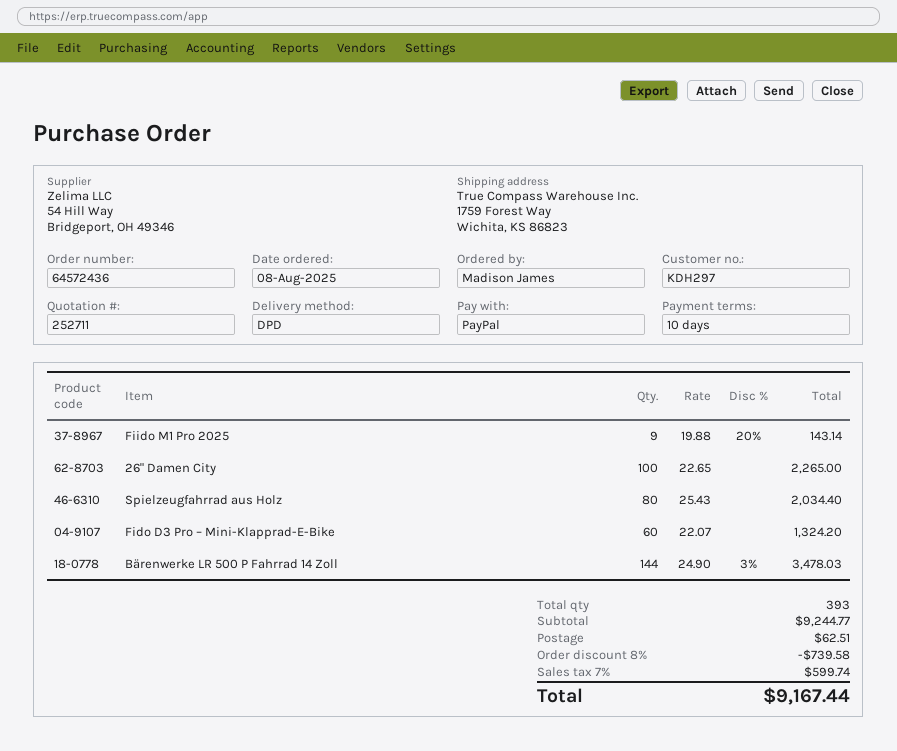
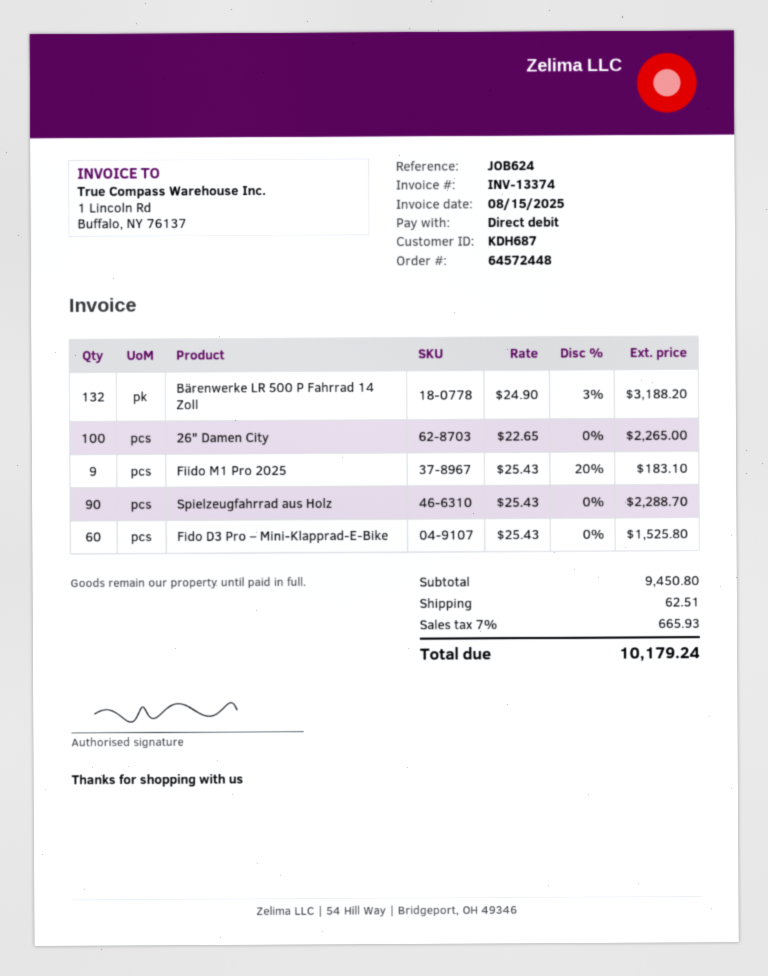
order number: 64572436 -> 64572448
customer number: KDH297 -> KDH687
payment method: PayPal -> direct debit
Fiido M1 Pro 2025: 9 x 19.88 - 20% = 143.14 -> 9 x 25.43 - 20% = 183.10
Spielzeugfahrrad aus Holz: 80 x 25.43 = 2034.40 -> 90 x 25.43 = 2288.70
Fido D3 Pro – Mini-Klapprad-E-Bike: 60 x 22.07 = 1324.20 -> 60 x 25.43 = 1525.80
Bärenwerke LR 500 P Fahrrad 14 Zoll: 144 x 24.90 - 3% = 3478.03 -> 132 x 24.90 - 3% = 3188.20
subtotal: 9244.77 -> 9450.80
discount: 8% = 739.58 -> none
tax: 7% = 599.74 -> 7% = 665.93
total: 9167.44 -> 10179.24

